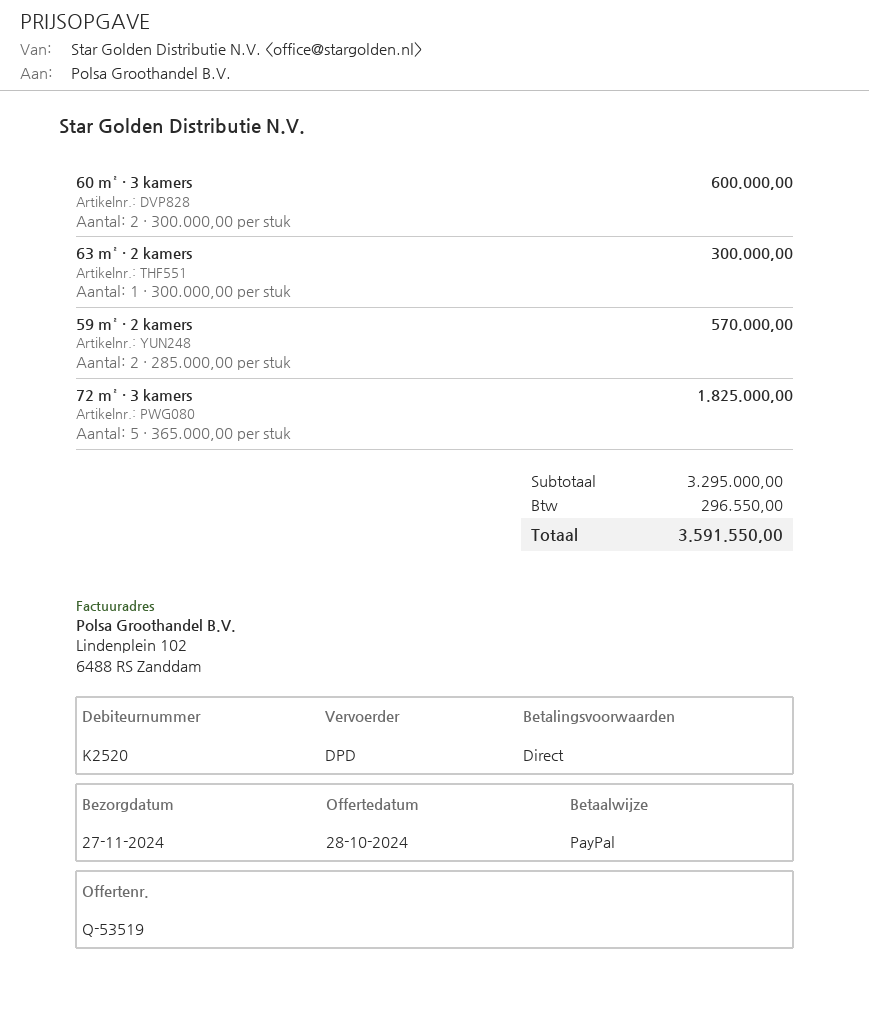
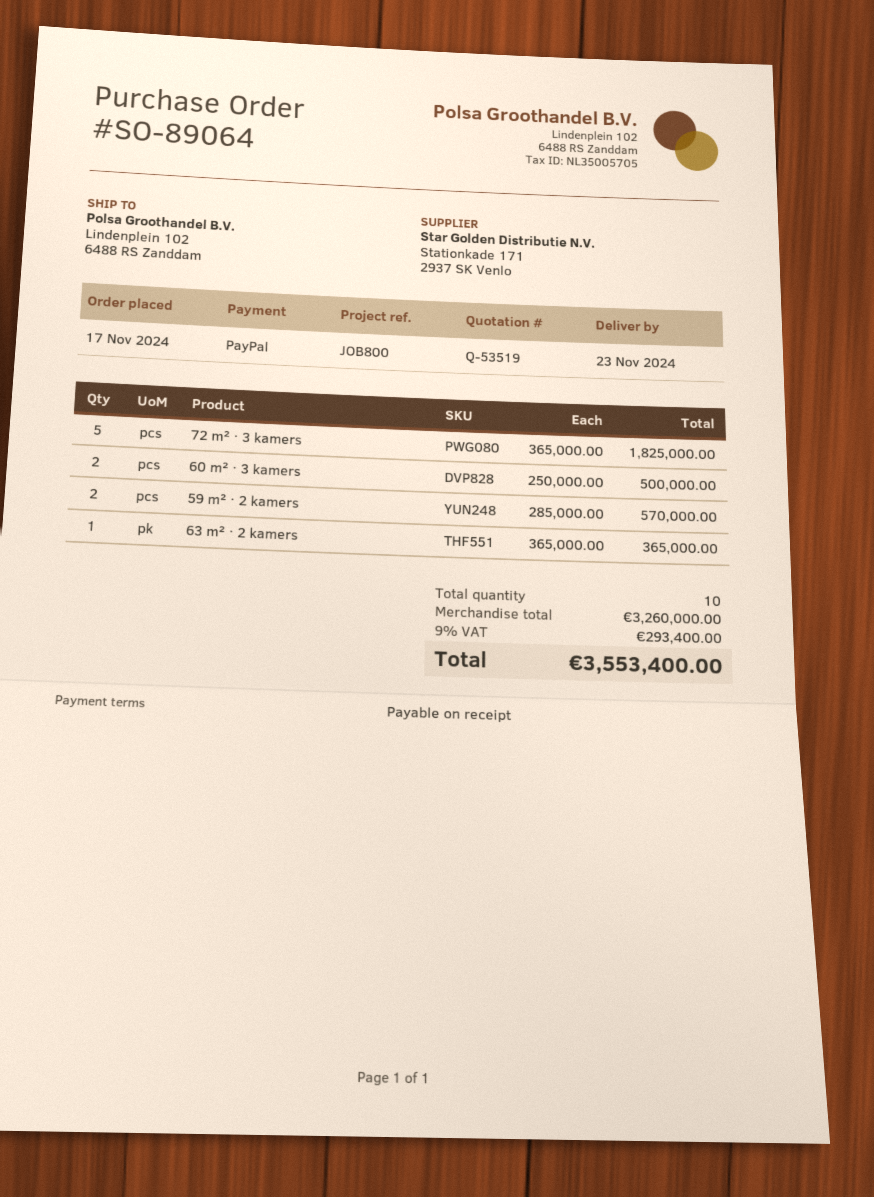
delivery date: 2024-11-27 -> 2024-11-23
60 m² · 3 kamers: 2 x 300000.00 = 600000.00 -> 2 x 250000.00 = 500000.00
63 m² · 2 kamers: 1 x 300000.00 = 300000.00 -> 1 x 365000.00 = 365000.00
subtotal: 3295000.00 -> 3260000.00
tax: 296550.00 -> 293400.00
total: 3591550.00 -> 3553400.00

